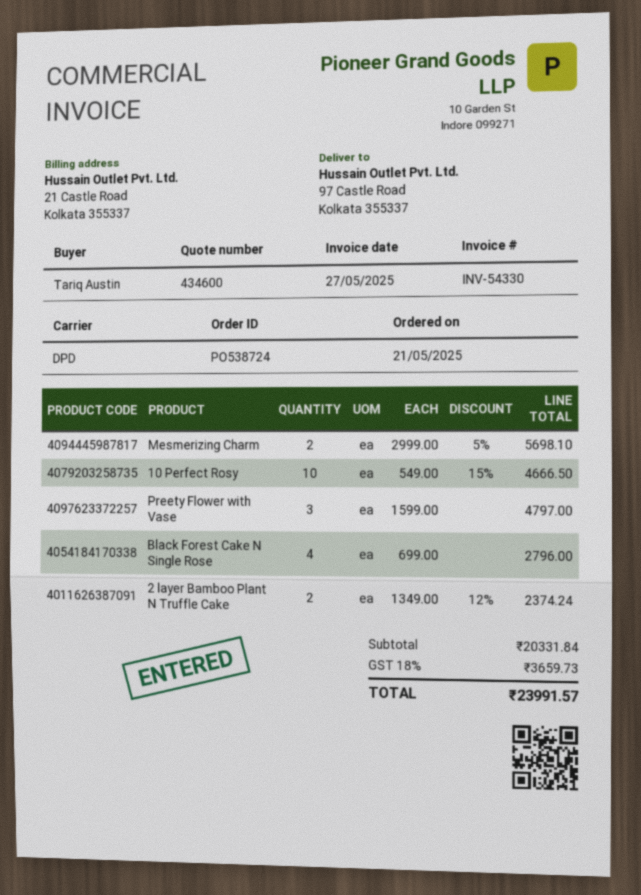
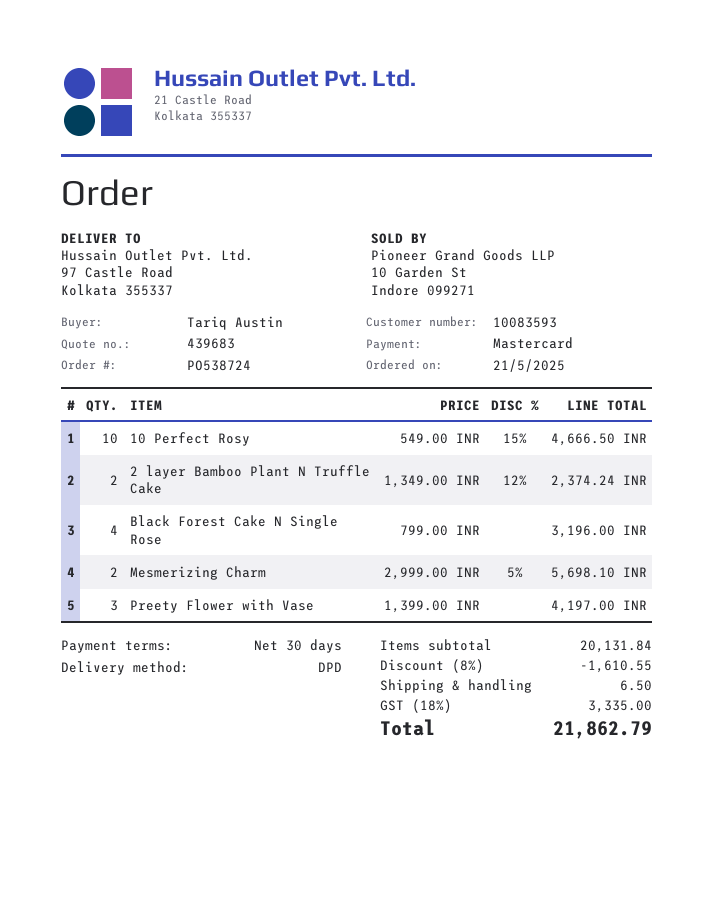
quote number: 434600 -> 439683
Preety Flower with Vase: 3 x 1599.00 = 4797.00 -> 3 x 1399.00 = 4197.00
Black Forest Cake N Single Rose: 4 x 699.00 = 2796.00 -> 4 x 799.00 = 3196.00
subtotal: 20331.84 -> 20131.84
discount: none -> 8% = 1610.55
shipping: none -> 6.50
tax: 18% = 3659.73 -> 18% = 3335.00
total: 23991.57 -> 21862.79

